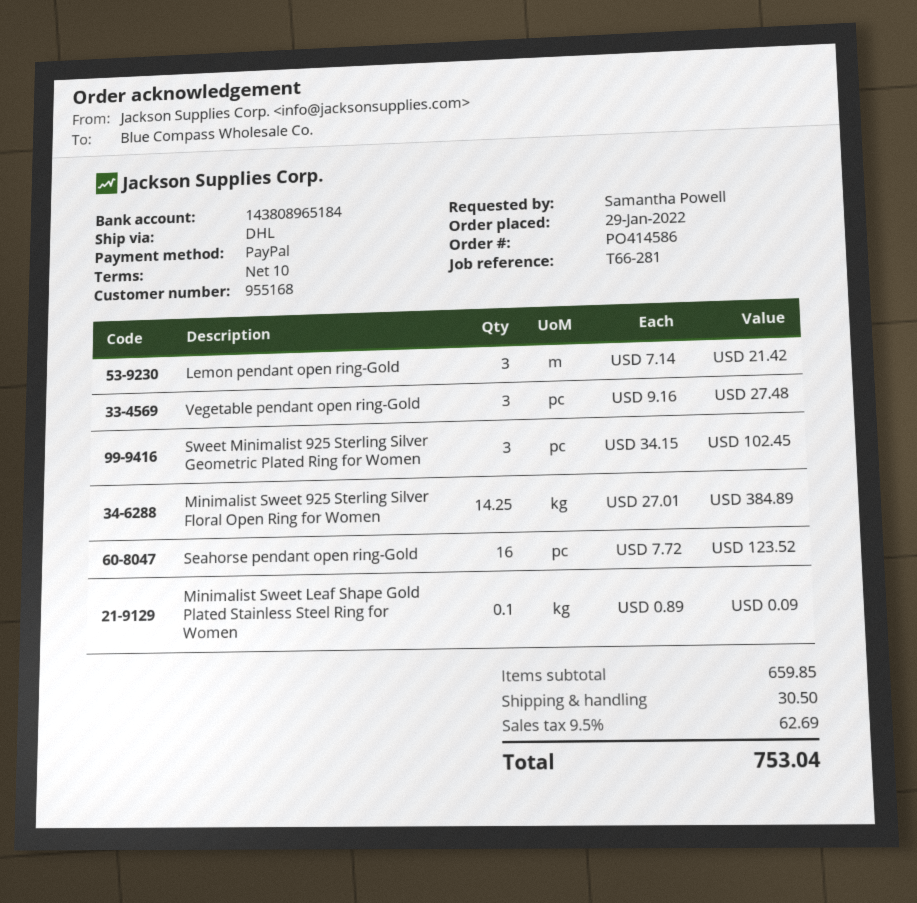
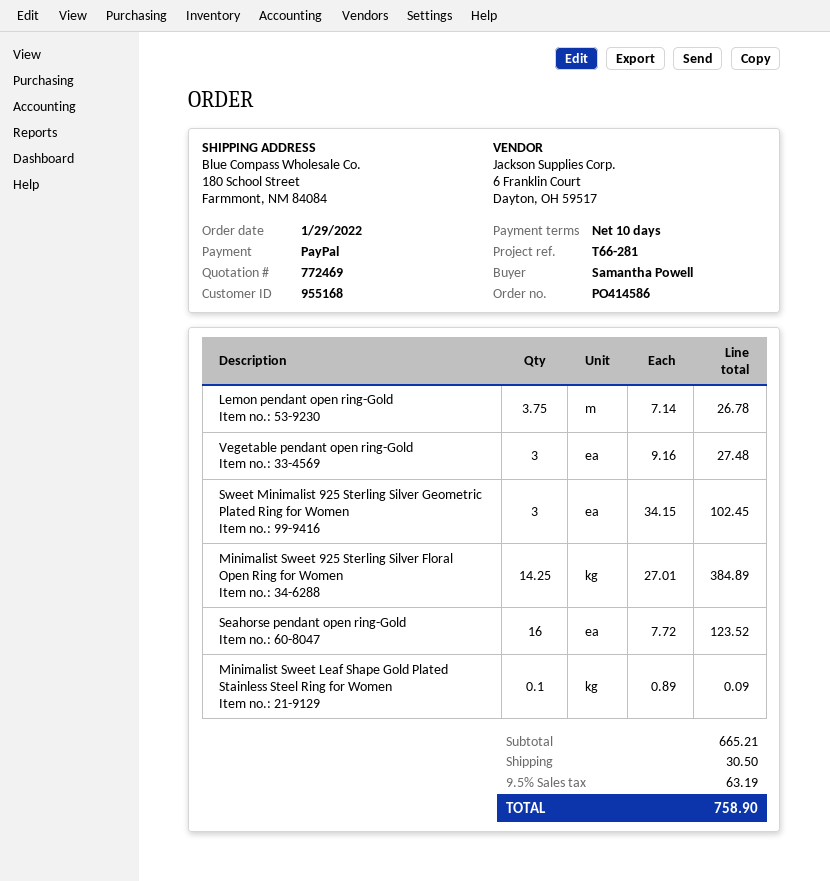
Lemon pendant open ring-Gold: 3 x 7.14 = 21.42 -> 3.75 x 7.14 = 26.78
subtotal: 659.85 -> 665.21
tax: 9.5% = 62.69 -> 9.5% = 63.19
total: 753.04 -> 758.90

